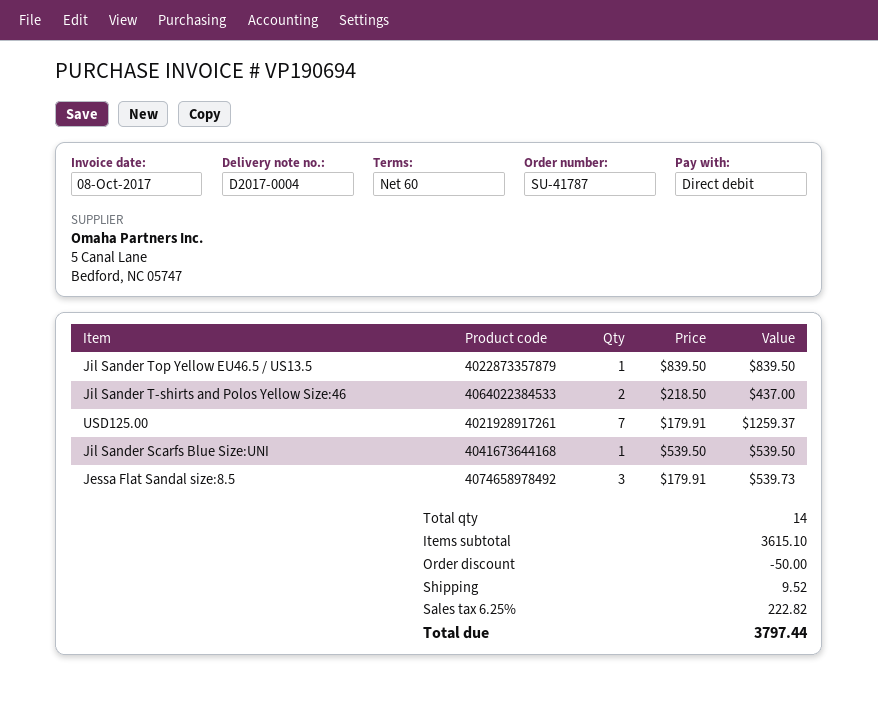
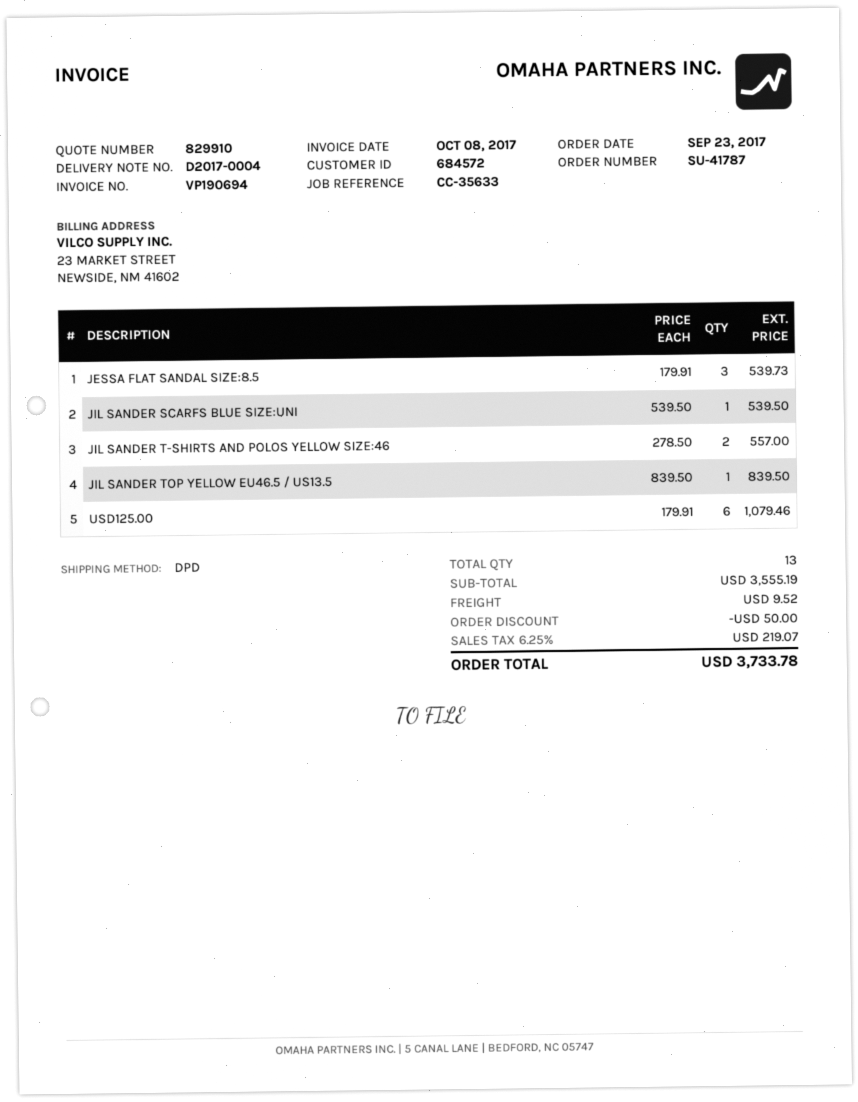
Jil Sander T-shirts and Polos Yellow Size:46: 2 x 218.50 = 437.00 -> 2 x 278.50 = 557.00
USD125.00: 7 x 179.91 = 1259.37 -> 6 x 179.91 = 1079.46
total quantity: 14 -> 13
subtotal: 3615.10 -> 3555.19
tax: 6.25% = 222.82 -> 6.25% = 219.07
total: 3797.44 -> 3733.78

